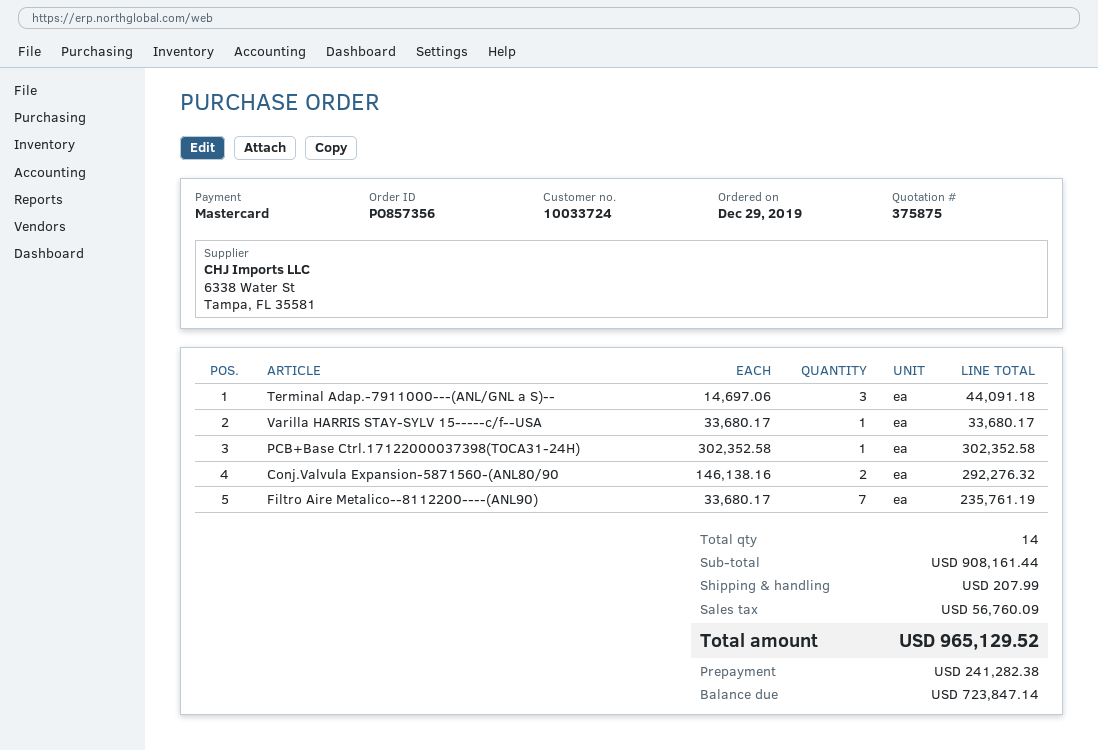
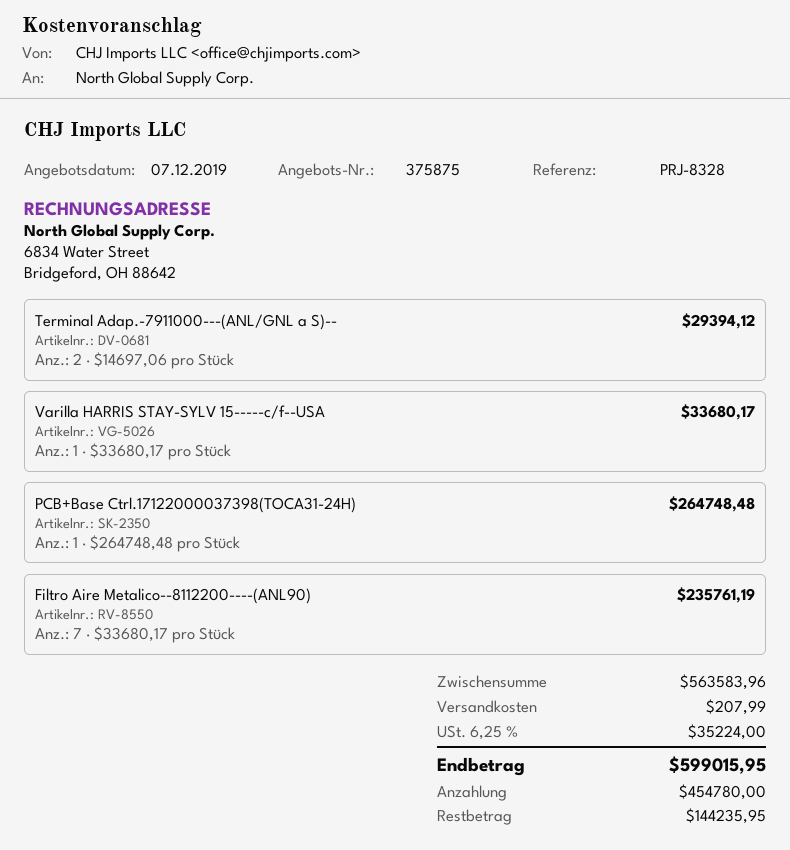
Terminal Adap.-7911000---(ANL/GNL a S)--: 3 x 14697.06 = 44091.18 -> 2 x 14697.06 = 29394.12
PCB+Base Ctrl.17122000037398(TOCA31-24H): 1 x 302352.58 = 302352.58 -> 1 x 264748.48 = 264748.48
Conj.Valvula Expansion-5871560-(ANL80/90: 2 x 146138.16 = 292276.32 -> none
subtotal: 908161.44 -> 563583.96
tax: 56760.09 -> 35224.00
total: 965129.52 -> 599015.95
deposit: 241282.38 -> 454780.00
balance: 723847.14 -> 144235.95

